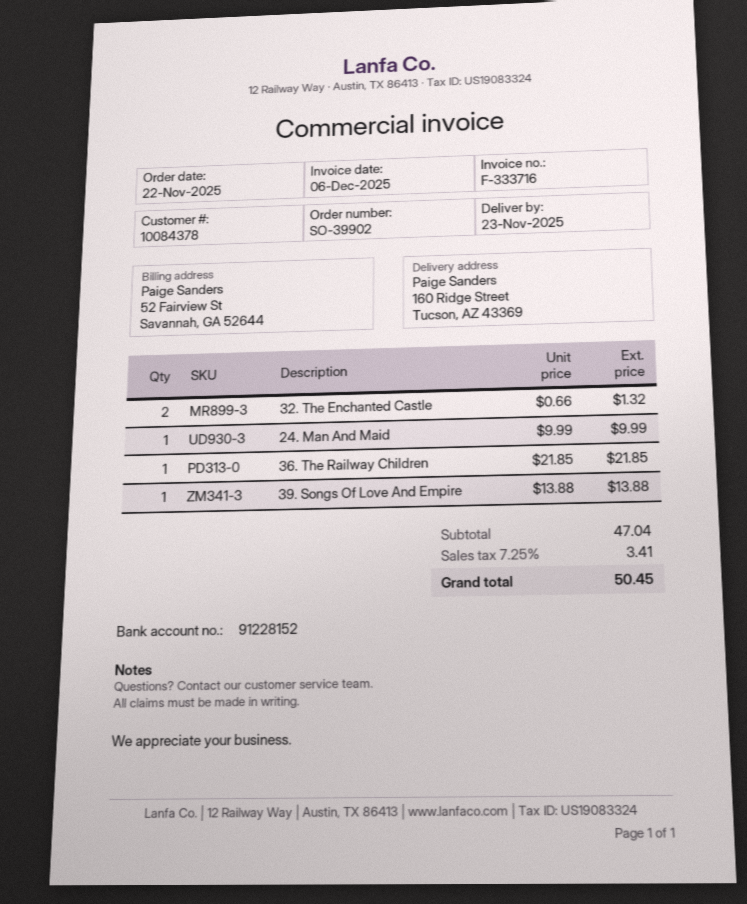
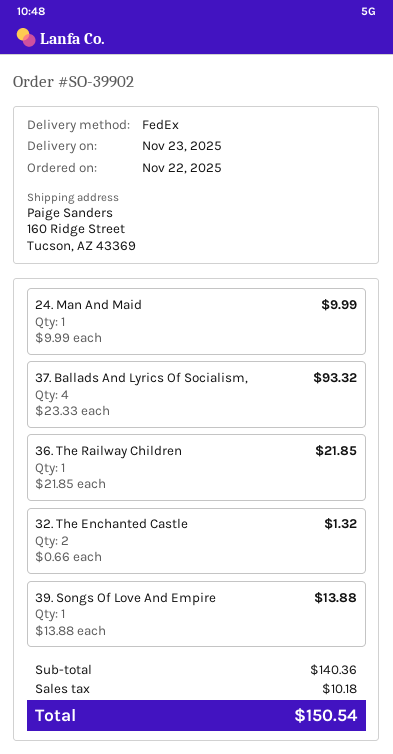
37. Ballads And Lyrics Of Socialism,: none -> 4 x 23.33 = 93.32
subtotal: 47.04 -> 140.36
tax: 3.41 -> 10.18
total: 50.45 -> 150.54

